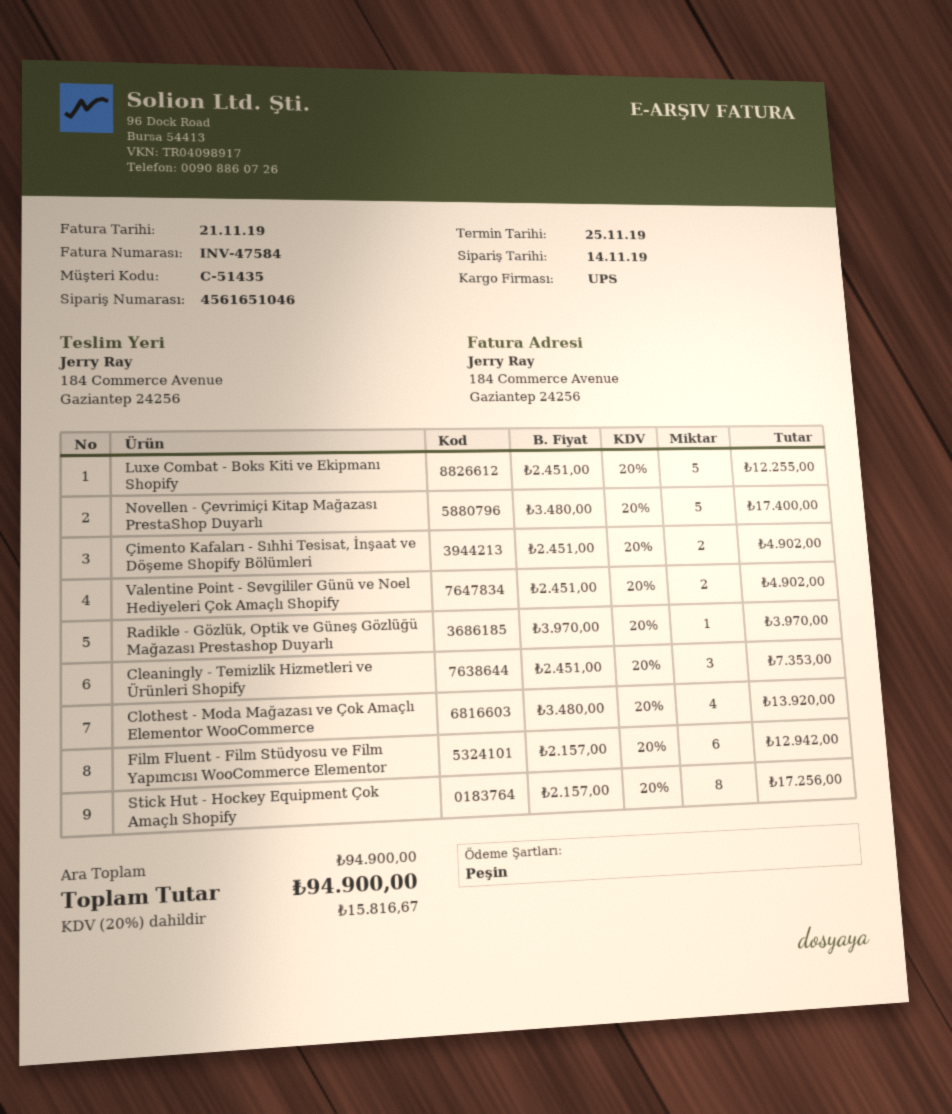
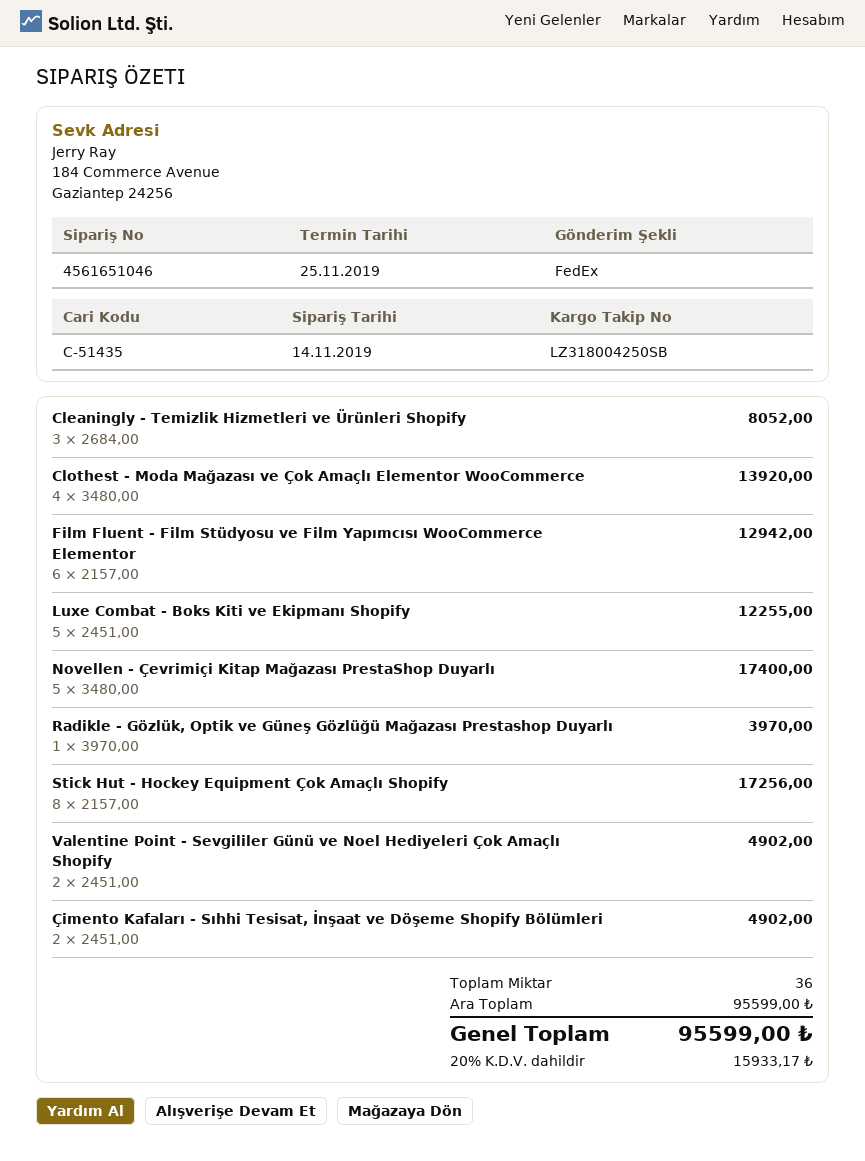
shipping method: UPS -> FedEx
Cleaningly - Temizlik Hizmetleri ve Ürünleri Shopify: 3 x 2451.00 = 7353.00 -> 3 x 2684.00 = 8052.00
subtotal: 94900.00 -> 95599.00
tax: 20% = 15816.67 -> 20% = 15933.17
total: 94900.00 -> 95599.00

